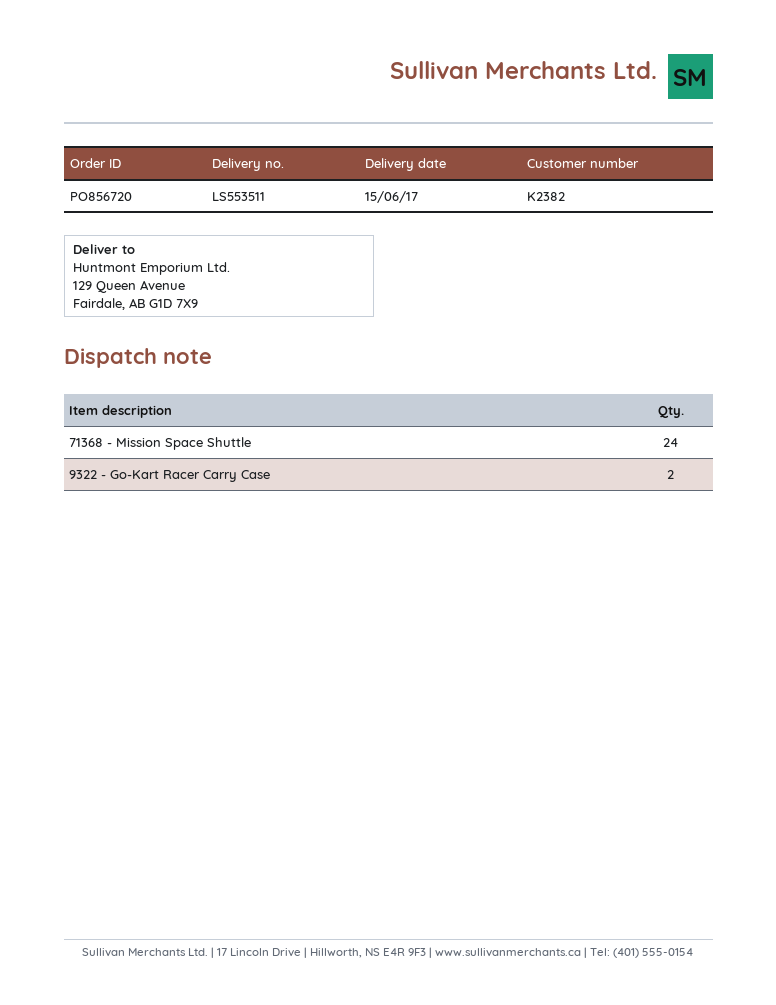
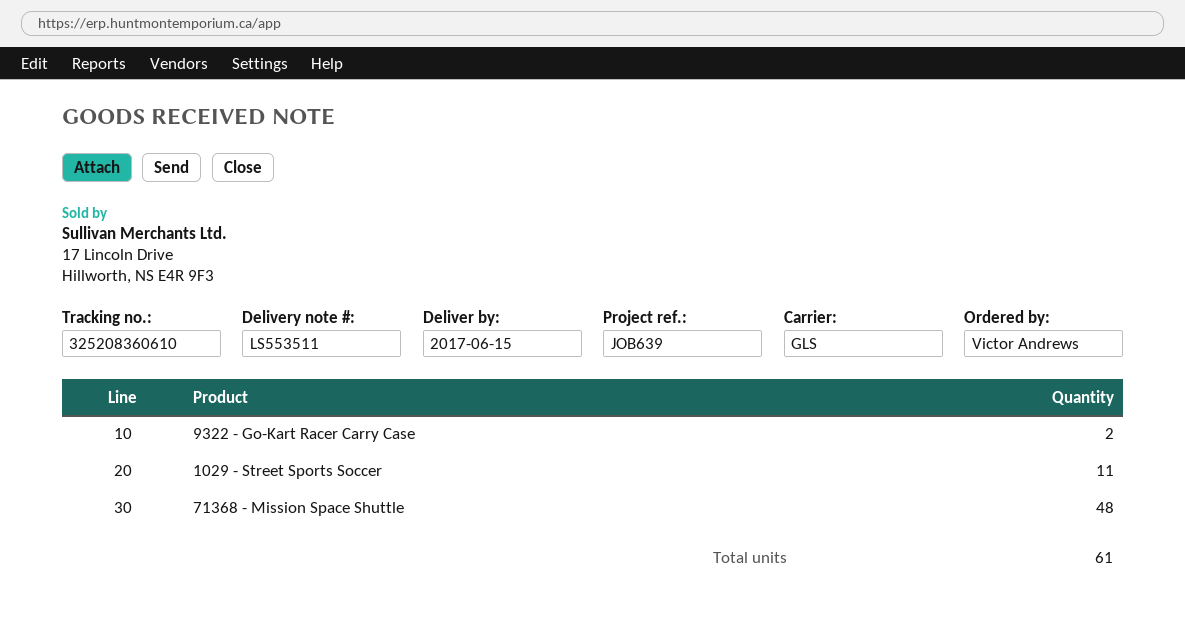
71368 - Mission Space Shuttle: 24 -> 48
1029 - Street Sports Soccer: none -> 11

